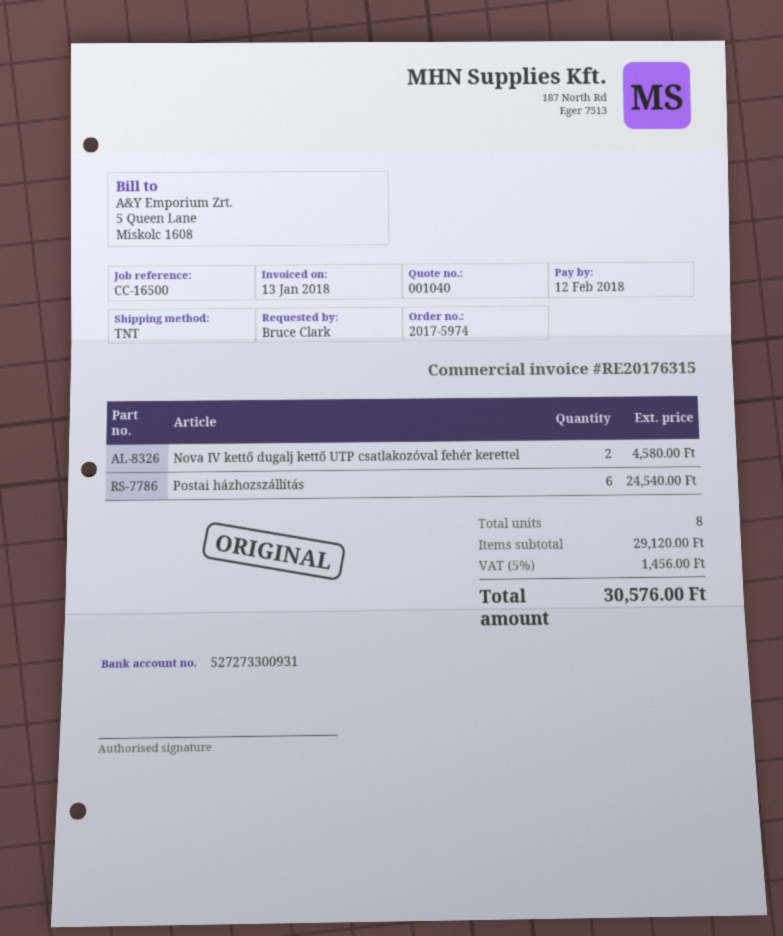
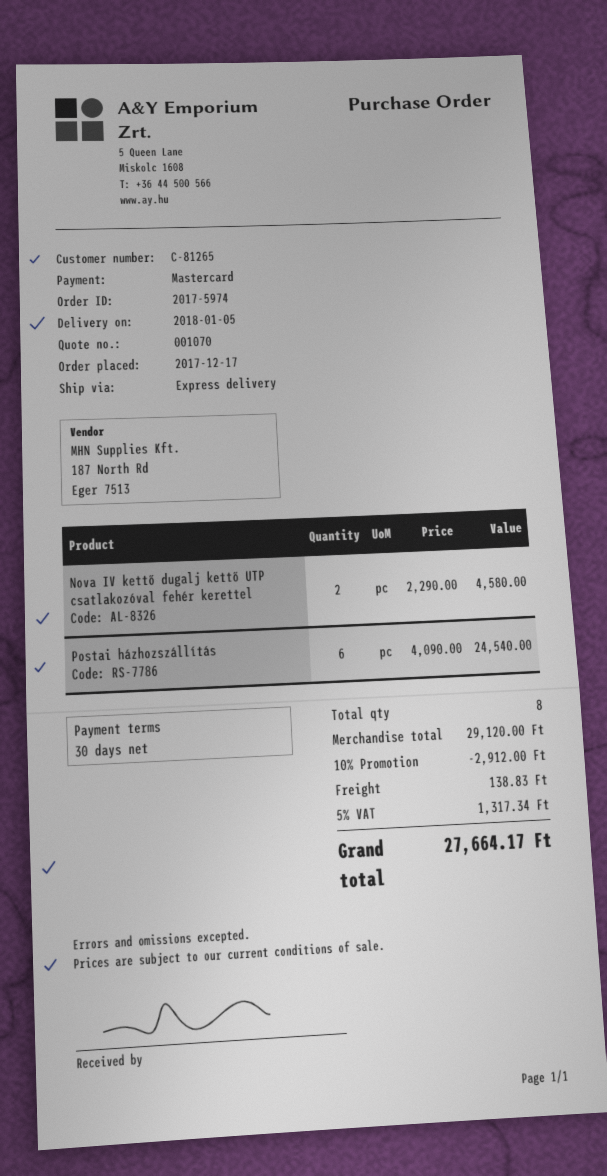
quote number: 001040 -> 001070
shipping method: TNT -> express
discount: none -> 10% = 2912.00
shipping: none -> 138.83
tax: 5% = 1456.00 -> 5% = 1317.34
total: 30576.00 -> 27664.17

